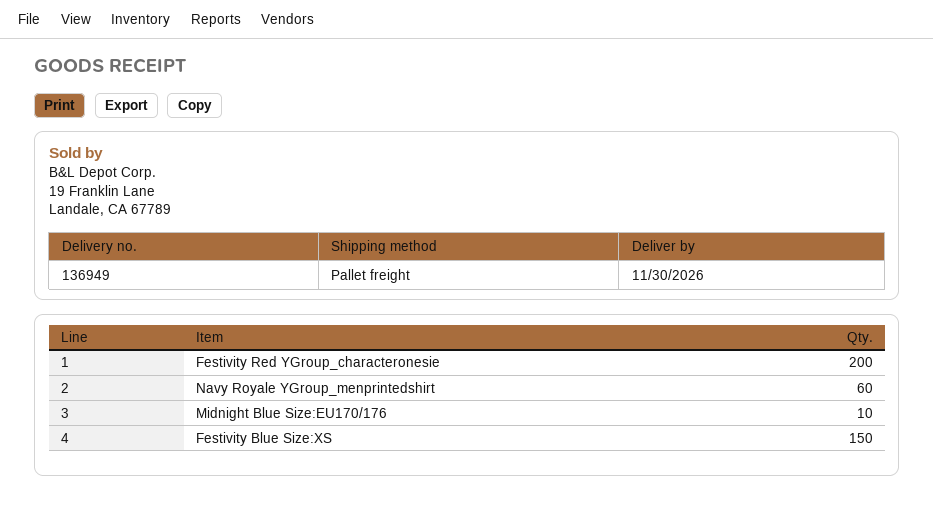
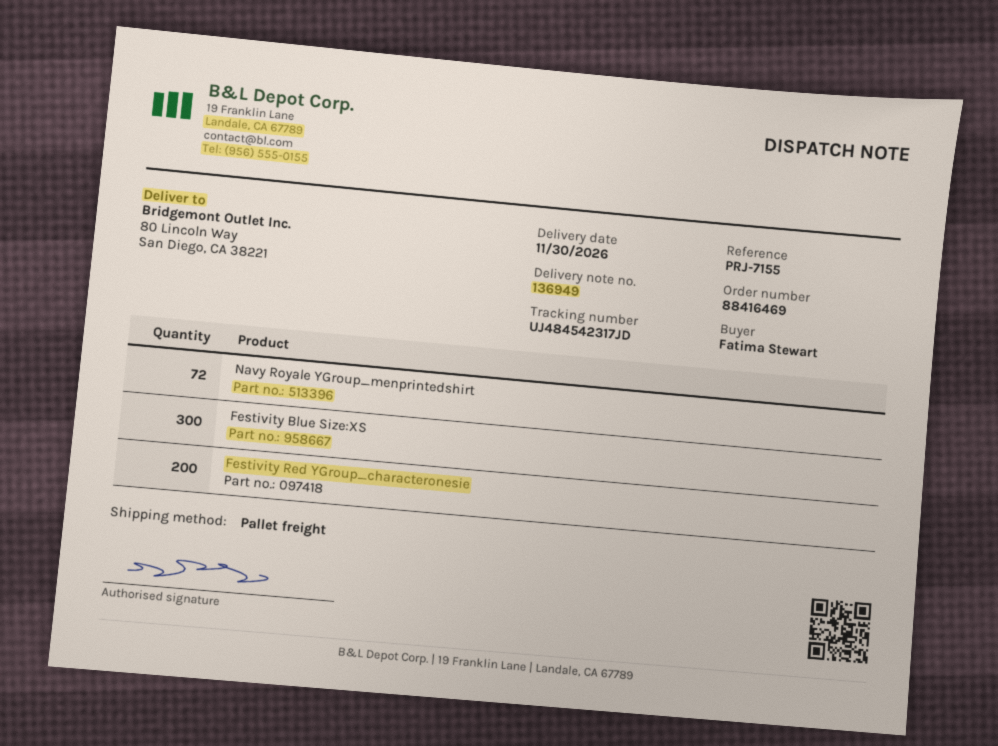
Navy Royale YGroup_menprintedshirt: 60 -> 72
Midnight Blue Size:EU170/176: 10 -> none
Festivity Blue Size:XS: 150 -> 300

